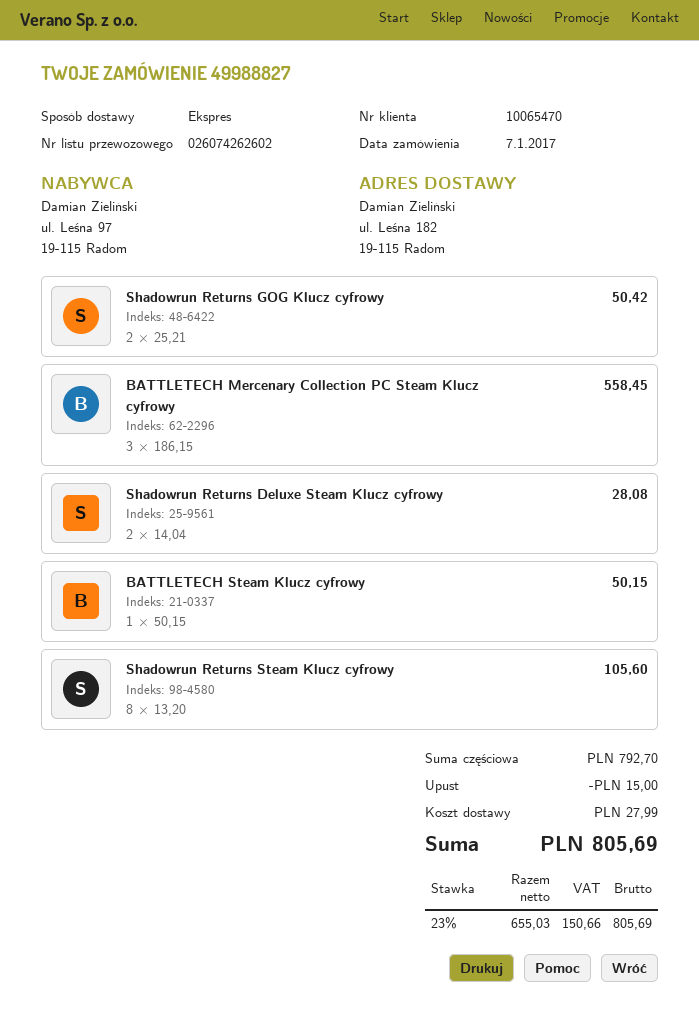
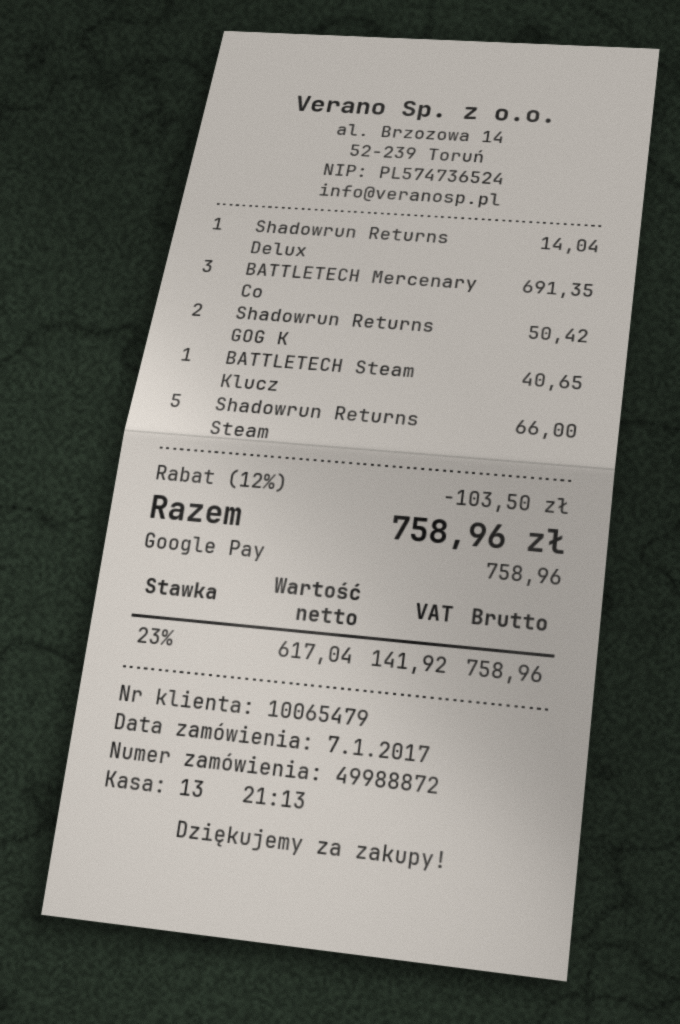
order number: 49988827 -> 49988872
customer number: 10065470 -> 10065479
BATTLETECH Mercenary Collection PC Steam Klucz cyfrowy: 3 for 558.45 -> 3 for 691.35
Shadowrun Returns Deluxe Steam Klucz cyfrowy: 2 for 28.08 -> 1 for 14.04
BATTLETECH Steam Klucz cyfrowy: 1 for 50.15 -> 1 for 40.65
Shadowrun Returns Steam Klucz cyfrowy: 8 for 105.60 -> 5 for 66.00
discount: 15.00 -> 103.50
shipping: 27.99 -> none
net: 655.03 -> 617.04
tax: 23% = 150.66 -> 23% = 141.92
total: 805.69 -> 758.96

